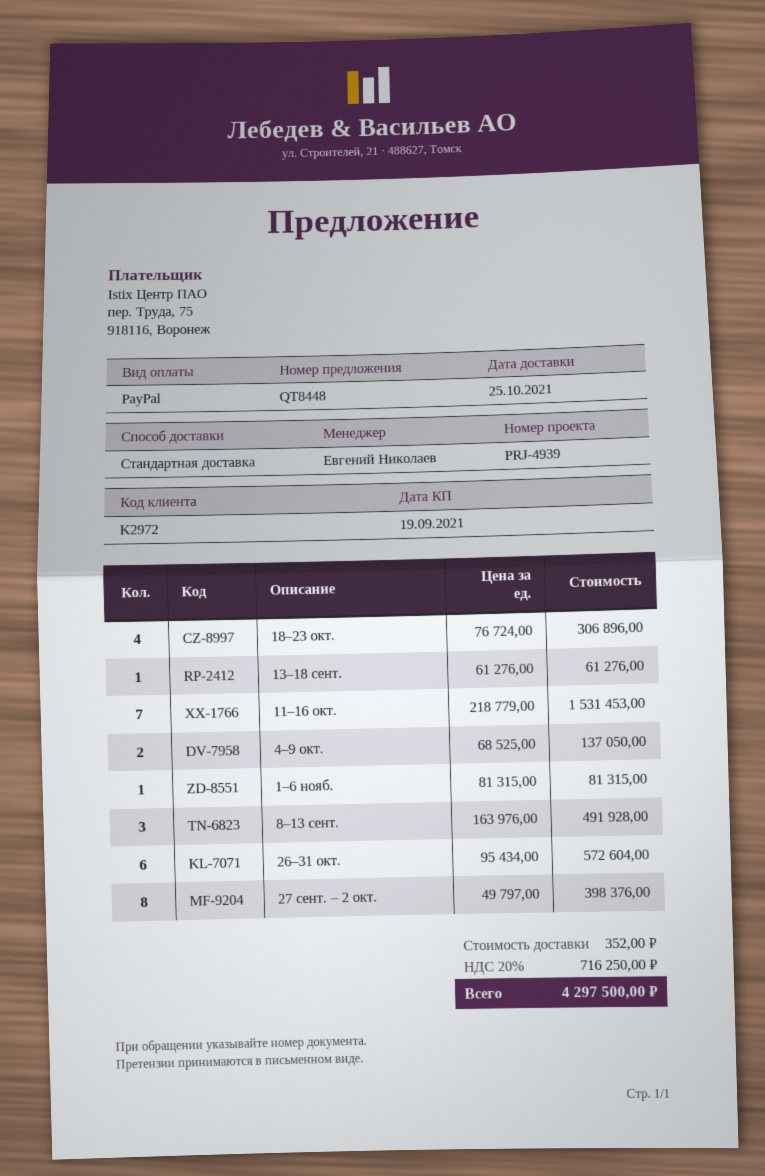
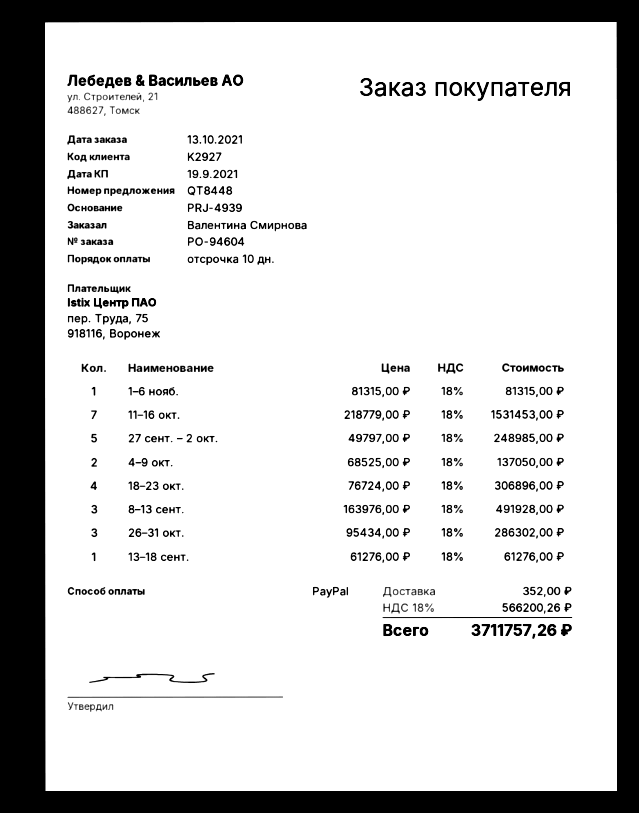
customer number: K2972 -> K2927
26–31 окт.: 6 x 95434.00 = 572604.00 -> 3 x 95434.00 = 286302.00
27 сент. – 2 окт.: 8 x 49797.00 = 398376.00 -> 5 x 49797.00 = 248985.00
tax: 20% = 716250.00 -> 18% = 566200.26
total: 4297500.00 -> 3711757.26

